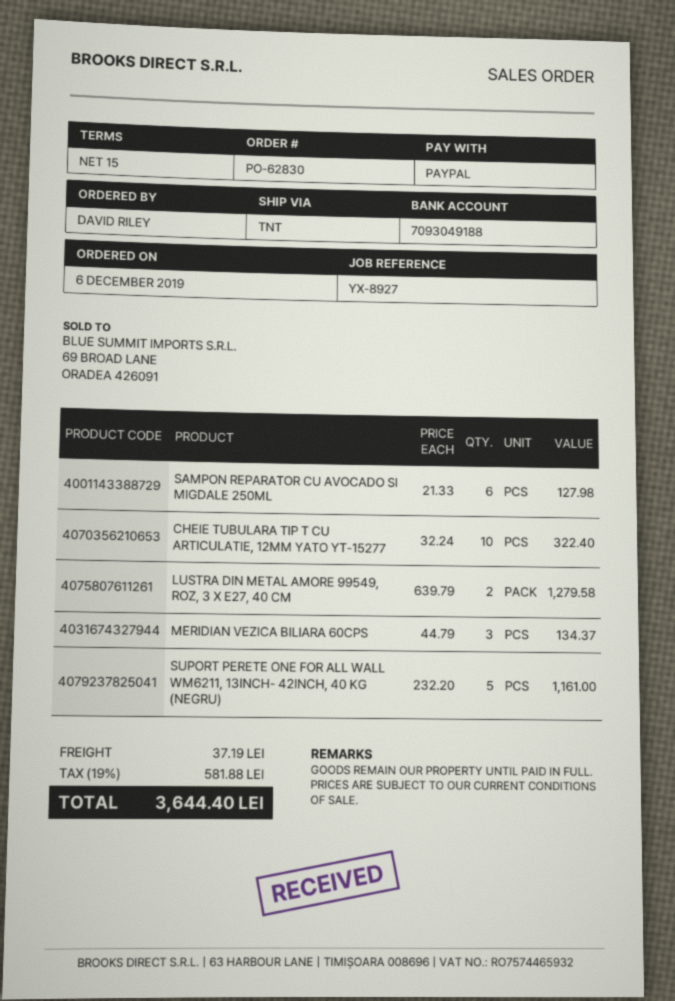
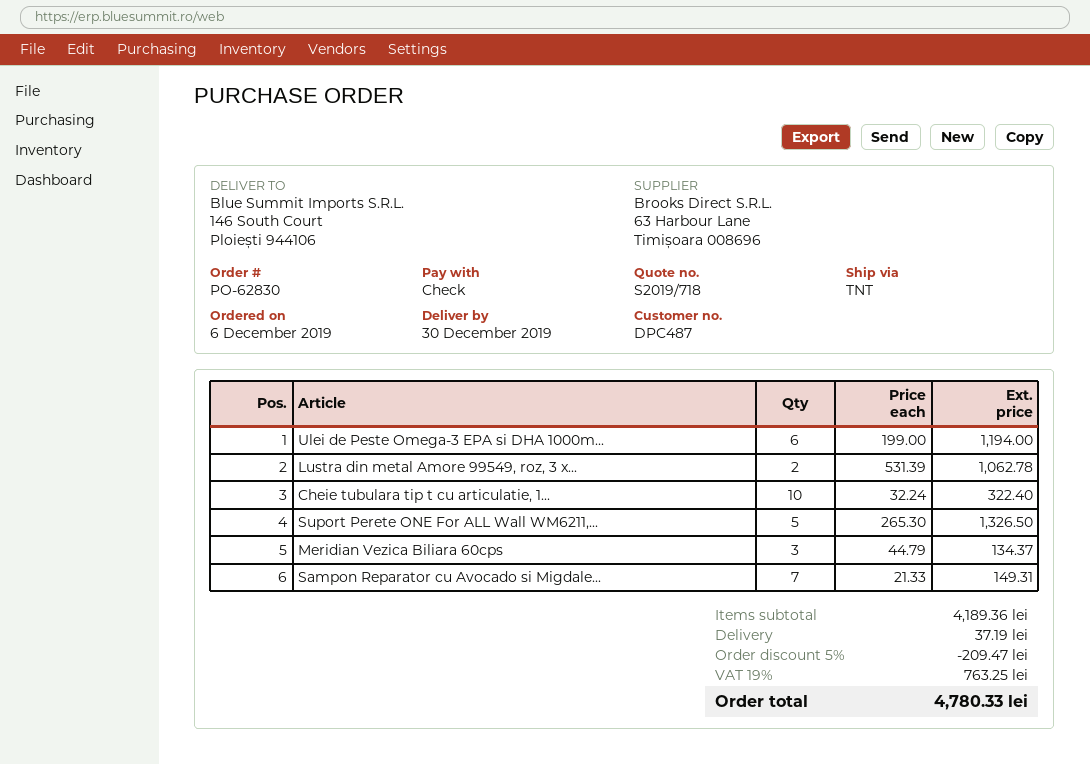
payment method: PayPal -> cheque
SAMPON REPARATOR CU AVOCADO SI MIGDALE 250ML: 6 x 21.33 = 127.98 -> 7 x 21.33 = 149.31
LUSTRA DIN METAL AMORE 99549, ROZ, 3 X E27, 40 CM: 2 x 639.79 = 1279.58 -> 2 x 531.39 = 1062.78
SUPORT PERETE ONE FOR ALL WALL WM6211, 13INCH- 42INCH, 40 KG (NEGRU): 5 x 232.20 = 1161.00 -> 5 x 265.30 = 1326.50
Ulei de Peste Omega-3 EPA si DHA 1000m...: none -> 6 x 199.00 = 1194.00
discount: none -> 5% = 209.47
tax: 19% = 581.88 -> 19% = 763.25
total: 3644.40 -> 4780.33

